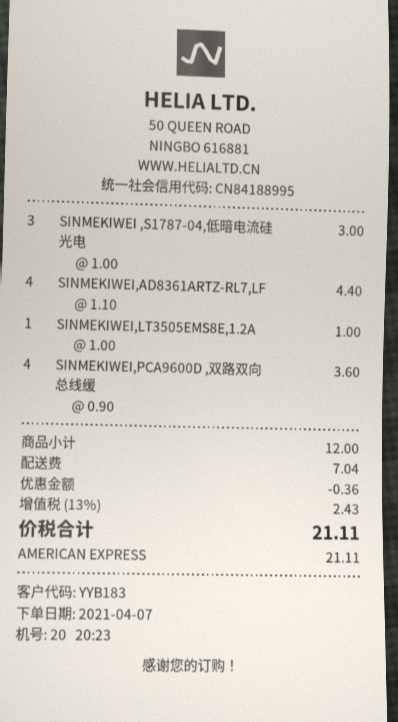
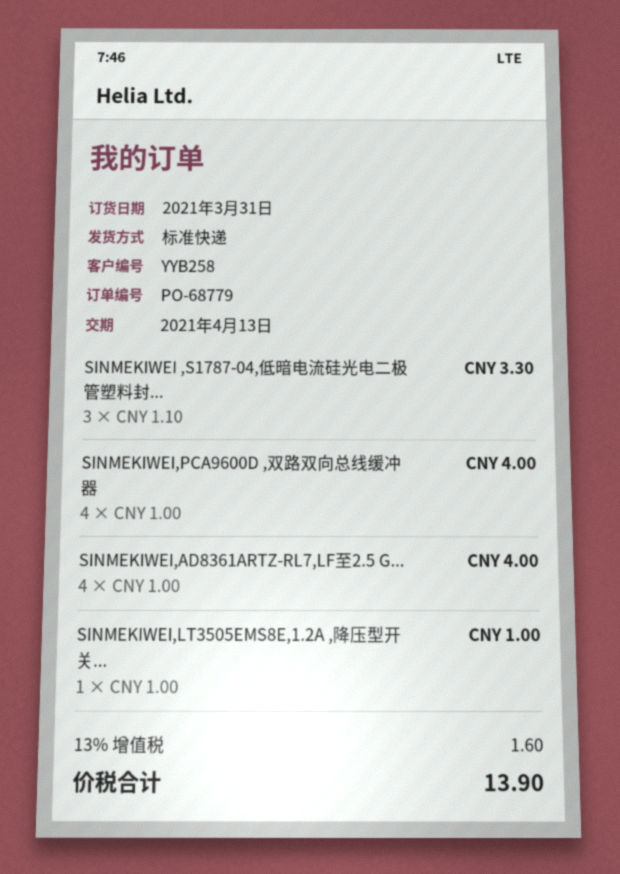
order date: 2021-04-07 -> 2021-03-31
customer number: YYB183 -> YYB258
SINMEKIWEI ,S1787-04,低暗电流硅光电: 3 x 1.00 = 3.00 -> 3 x 1.10 = 3.30
SINMEKIWEI,AD8361ARTZ-RL7,LF: 4 x 1.10 = 4.40 -> 4 x 1.00 = 4.00
SINMEKIWEI,PCA9600D ,双路双向总线缓: 4 x 0.90 = 3.60 -> 4 x 1.00 = 4.00
discount: 0.36 -> none
shipping: 7.04 -> none
tax: 13% = 2.43 -> 13% = 1.60
total: 21.11 -> 13.90

